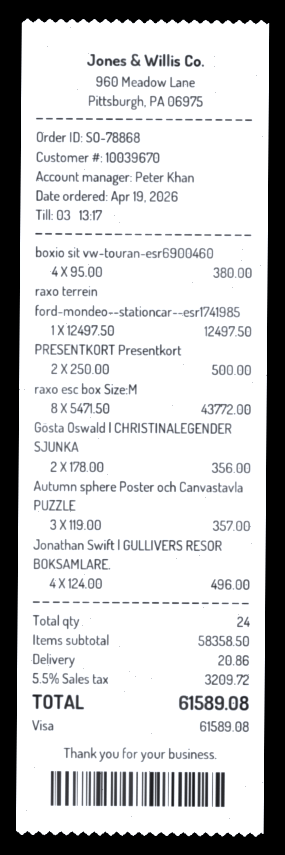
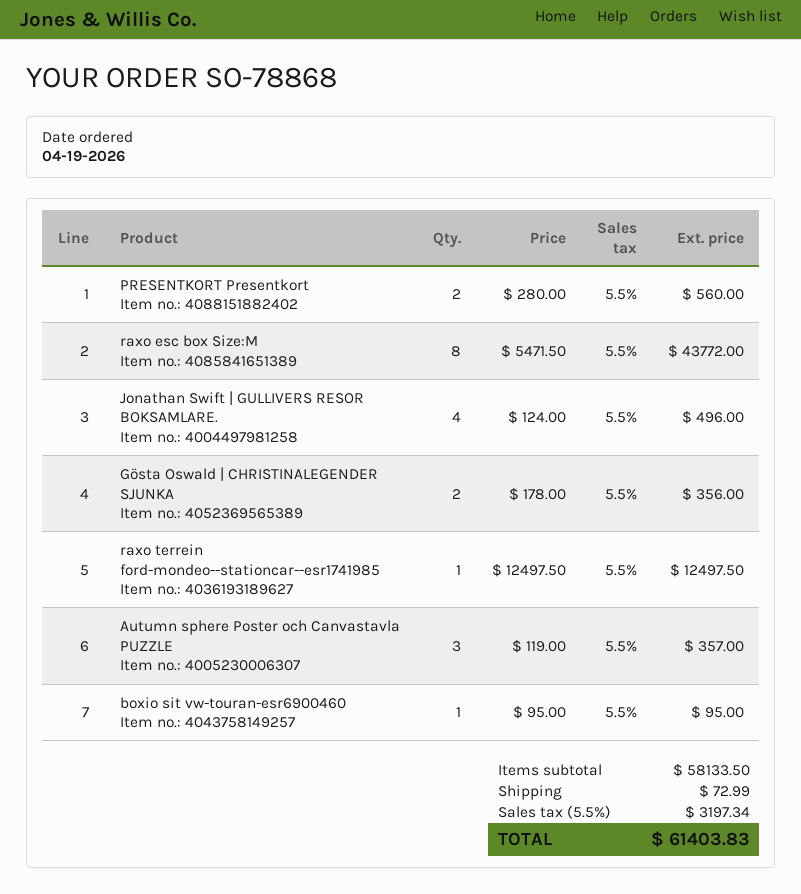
boxio sit vw-touran-esr6900460: 4 x 95.00 = 380.00 -> 1 x 95.00 = 95.00
PRESENTKORT Presentkort: 2 x 250.00 = 500.00 -> 2 x 280.00 = 560.00
subtotal: 58358.50 -> 58133.50
shipping: 20.86 -> 72.99
tax: 5.5% = 3209.72 -> 5.5% = 3197.34
total: 61589.08 -> 61403.83

